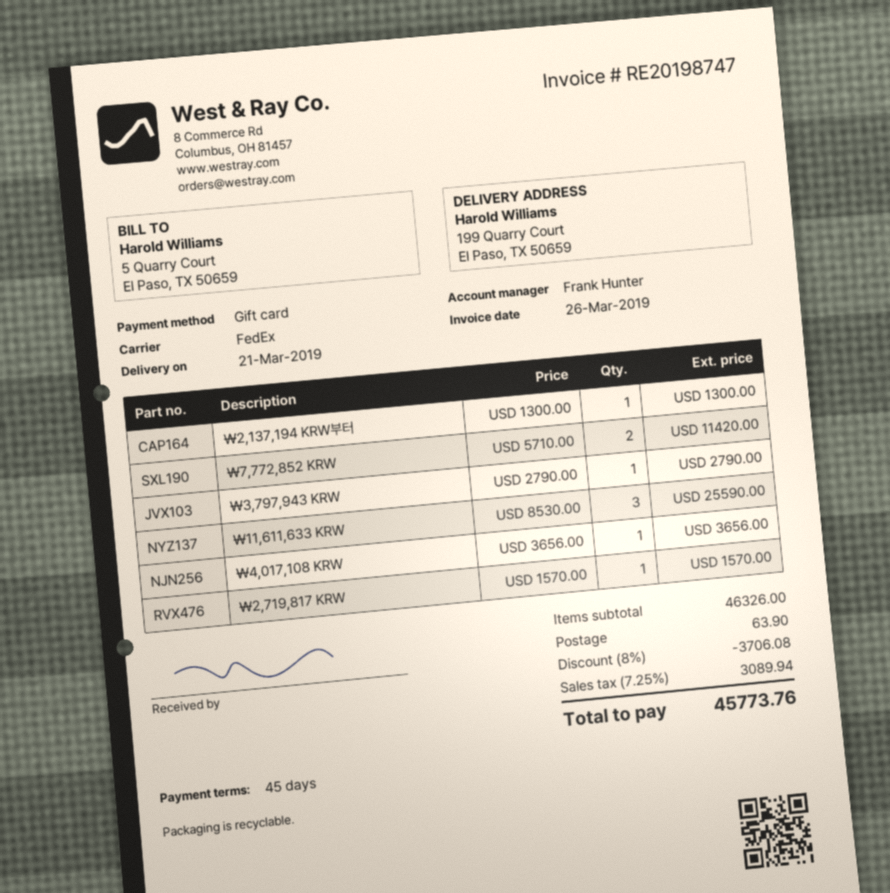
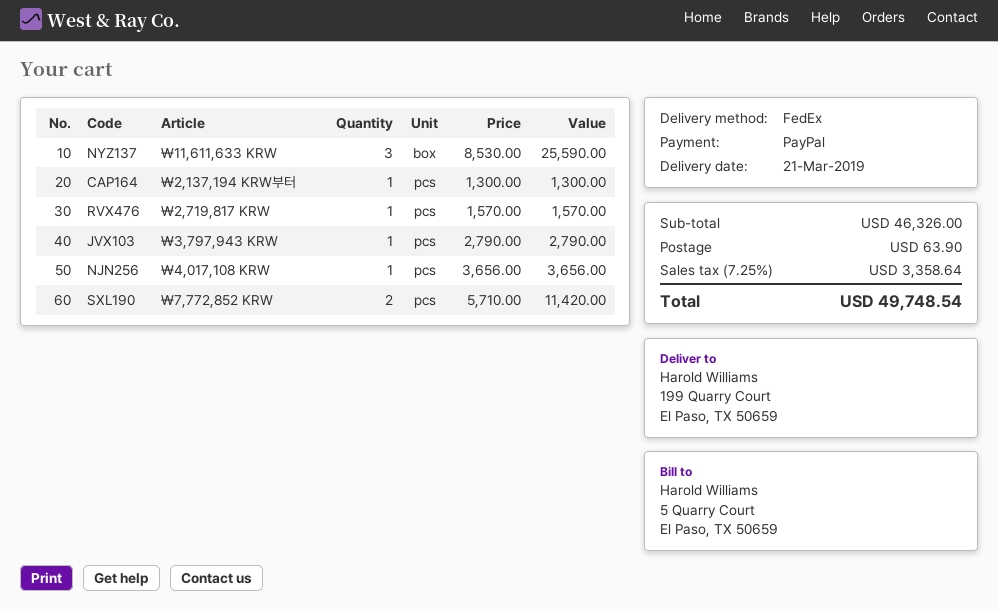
payment method: gift card -> PayPal
discount: 8% = 3706.08 -> none
tax: 7.25% = 3089.94 -> 7.25% = 3358.64
total: 45773.76 -> 49748.54

